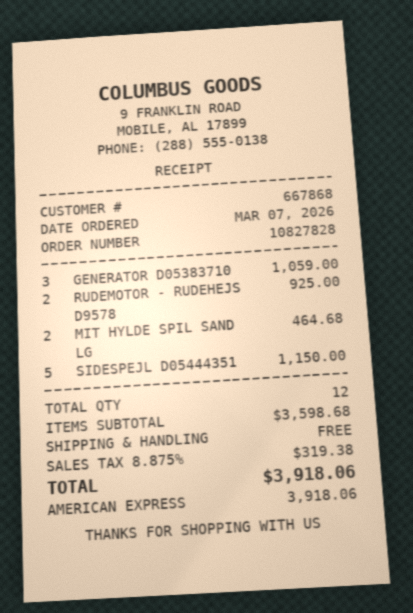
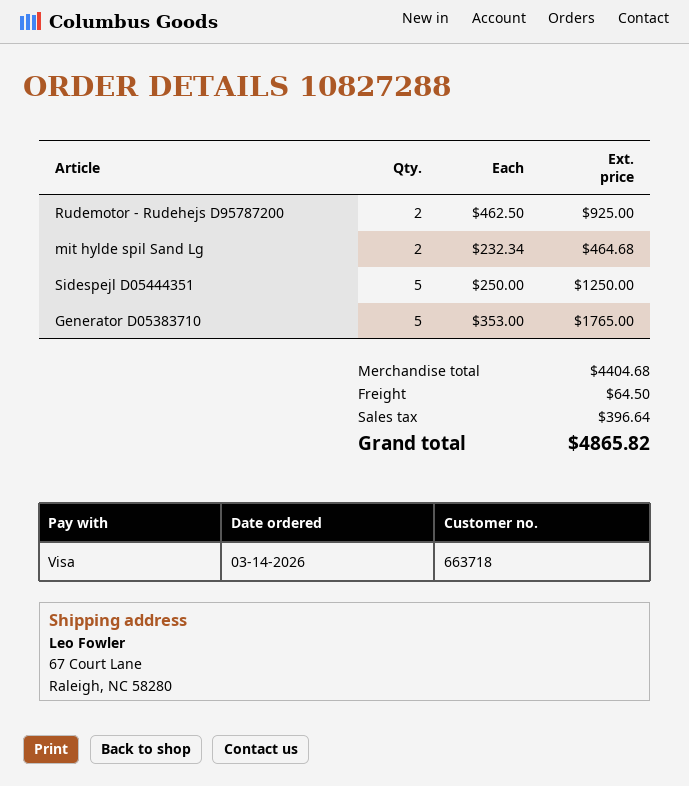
order number: 10827828 -> 10827288
order date: 2026-03-07 -> 2026-03-14
customer number: 667868 -> 663718
payment method: American Express -> Visa
GENERATOR D05383710: 3 for 1059.00 -> 5 for 1765.00
SIDESPEJL D05444351: 5 for 1150.00 -> 5 for 1250.00
subtotal: 3598.68 -> 4404.68
shipping: 0.00 -> 64.50
tax: 319.38 -> 396.64
total: 3918.06 -> 4865.82

